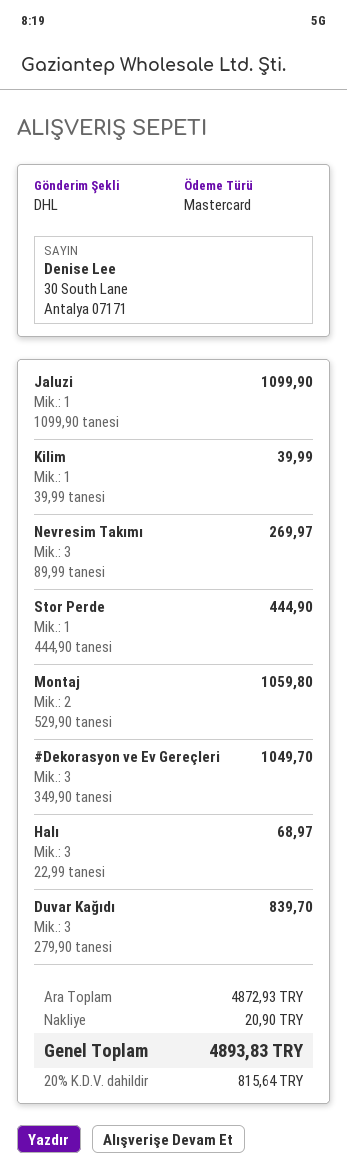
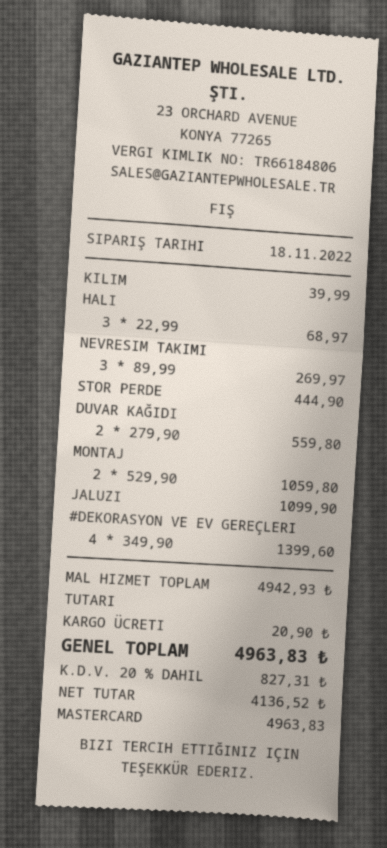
#Dekorasyon ve Ev Gereçleri: 3 x 349.90 = 1049.70 -> 4 x 349.90 = 1399.60
Duvar Kağıdı: 3 x 279.90 = 839.70 -> 2 x 279.90 = 559.80
subtotal: 4872.93 -> 4942.93
tax: 20% = 815.64 -> 20% = 827.31
total: 4893.83 -> 4963.83

